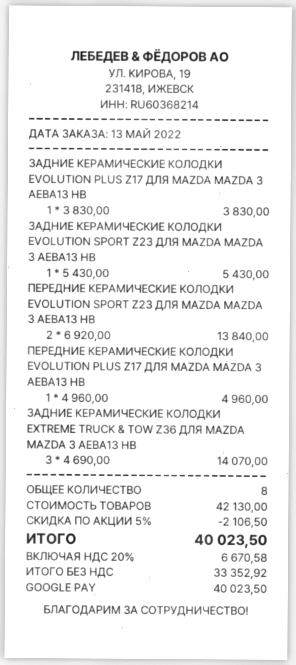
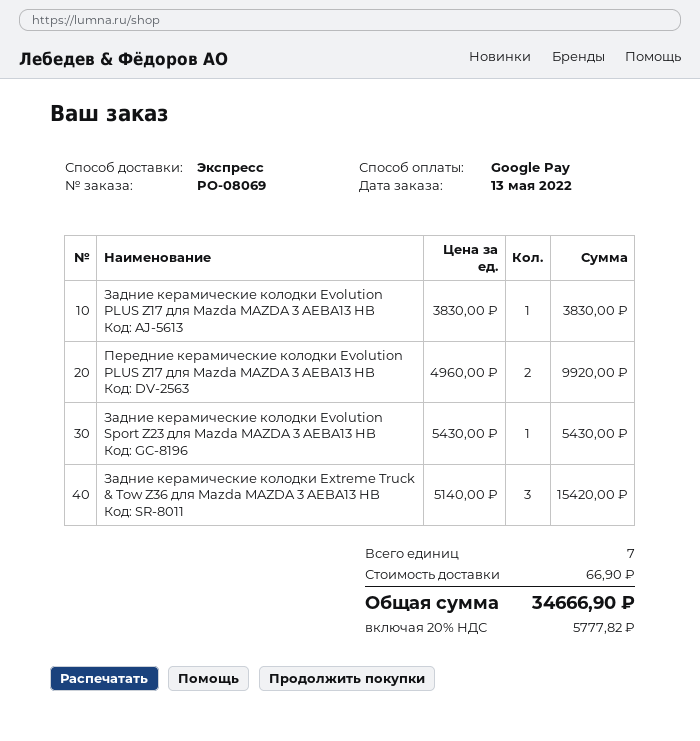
ПЕРЕДНИЕ КЕРАМИЧЕСКИЕ КОЛОДКИ EVOLUTION SPORT Z23 ДЛЯ MAZDA MAZDA 3 AEBA13 HB: 2 x 6920.00 = 13840.00 -> none
ПЕРЕДНИЕ КЕРАМИЧЕСКИЕ КОЛОДКИ EVOLUTION PLUS Z17 ДЛЯ MAZDA MAZDA 3 AEBA13 HB: 1 x 4960.00 = 4960.00 -> 2 x 4960.00 = 9920.00
ЗАДНИЕ КЕРАМИЧЕСКИЕ КОЛОДКИ EXTREME TRUCK & TOW Z36 ДЛЯ MAZDA MAZDA 3 AEBA13 HB: 3 x 4690.00 = 14070.00 -> 3 x 5140.00 = 15420.00
total quantity: 8 -> 7
discount: 5% = 2106.50 -> none
shipping: none -> 66.90
tax: 20% = 6670.58 -> 20% = 5777.82
total: 40023.50 -> 34666.90

